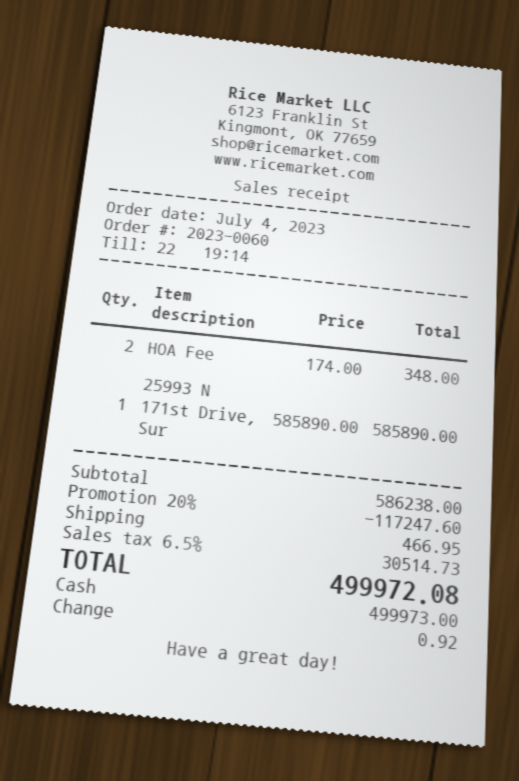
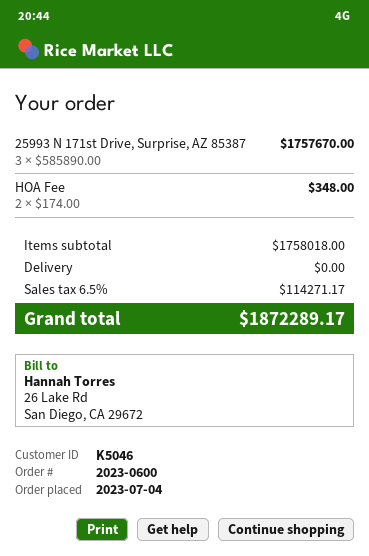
order number: 2023-0060 -> 2023-0600
25993 N 171st Drive, Sur: 1 x 585890.00 = 585890.00 -> 3 x 585890.00 = 1757670.00
subtotal: 586238.00 -> 1758018.00
discount: 20% = 117247.60 -> none
shipping: 466.95 -> 0.00
tax: 6.5% = 30514.73 -> 6.5% = 114271.17
total: 499972.08 -> 1872289.17

